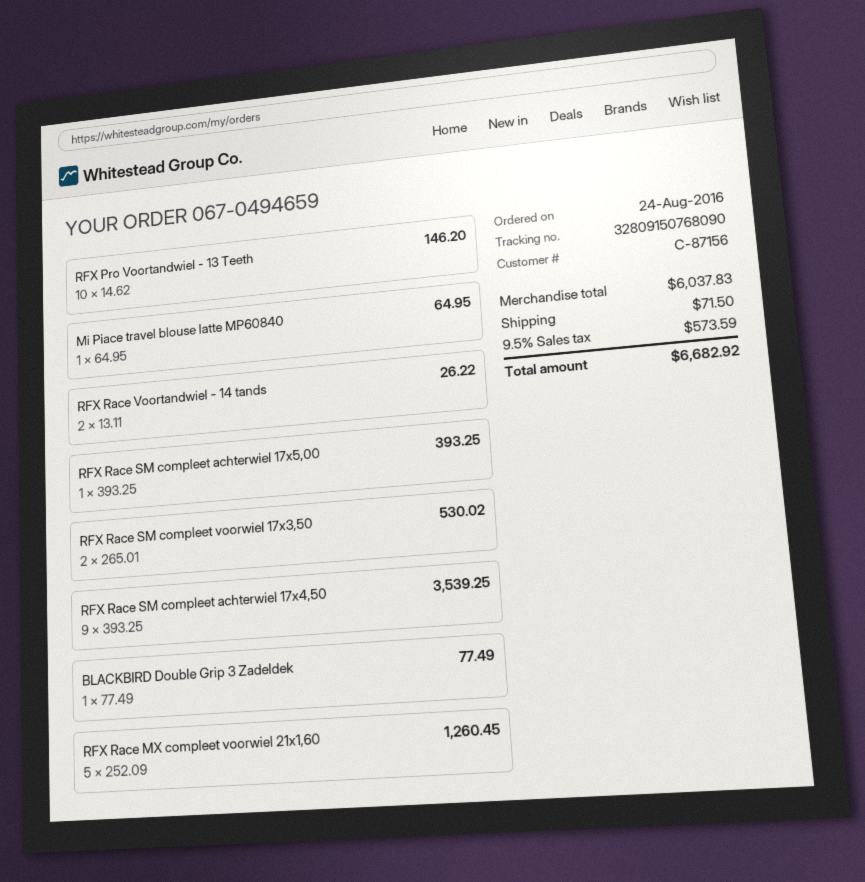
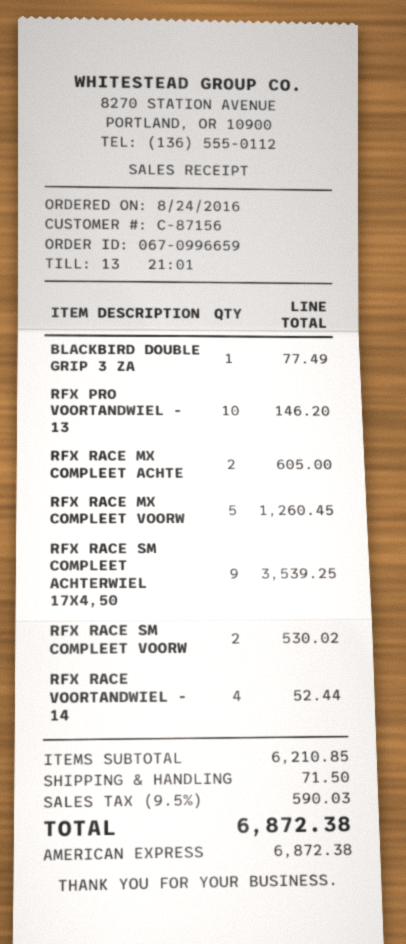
order number: 067-0494659 -> 067-0996659
Mi Piace travel blouse latte MP60840: 1 for 64.95 -> none
RFX Race Voortandwiel - 14 tands: 2 for 26.22 -> 4 for 52.44
RFX Race SM compleet achterwiel 17x5,00: 1 for 393.25 -> none
RFX RACE MX COMPLEET ACHTE: none -> 2 for 605.00
subtotal: 6037.83 -> 6210.85
tax: 9.5% = 573.59 -> 9.5% = 590.03
total: 6682.92 -> 6872.38

